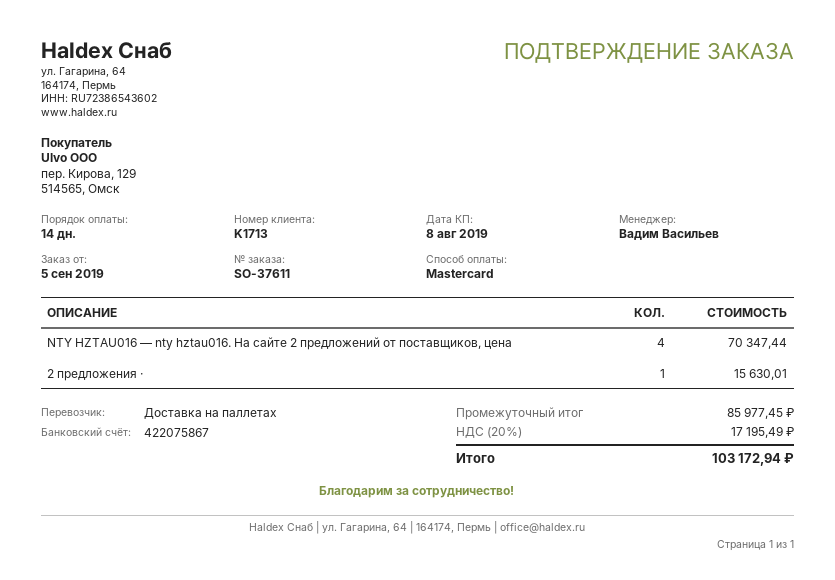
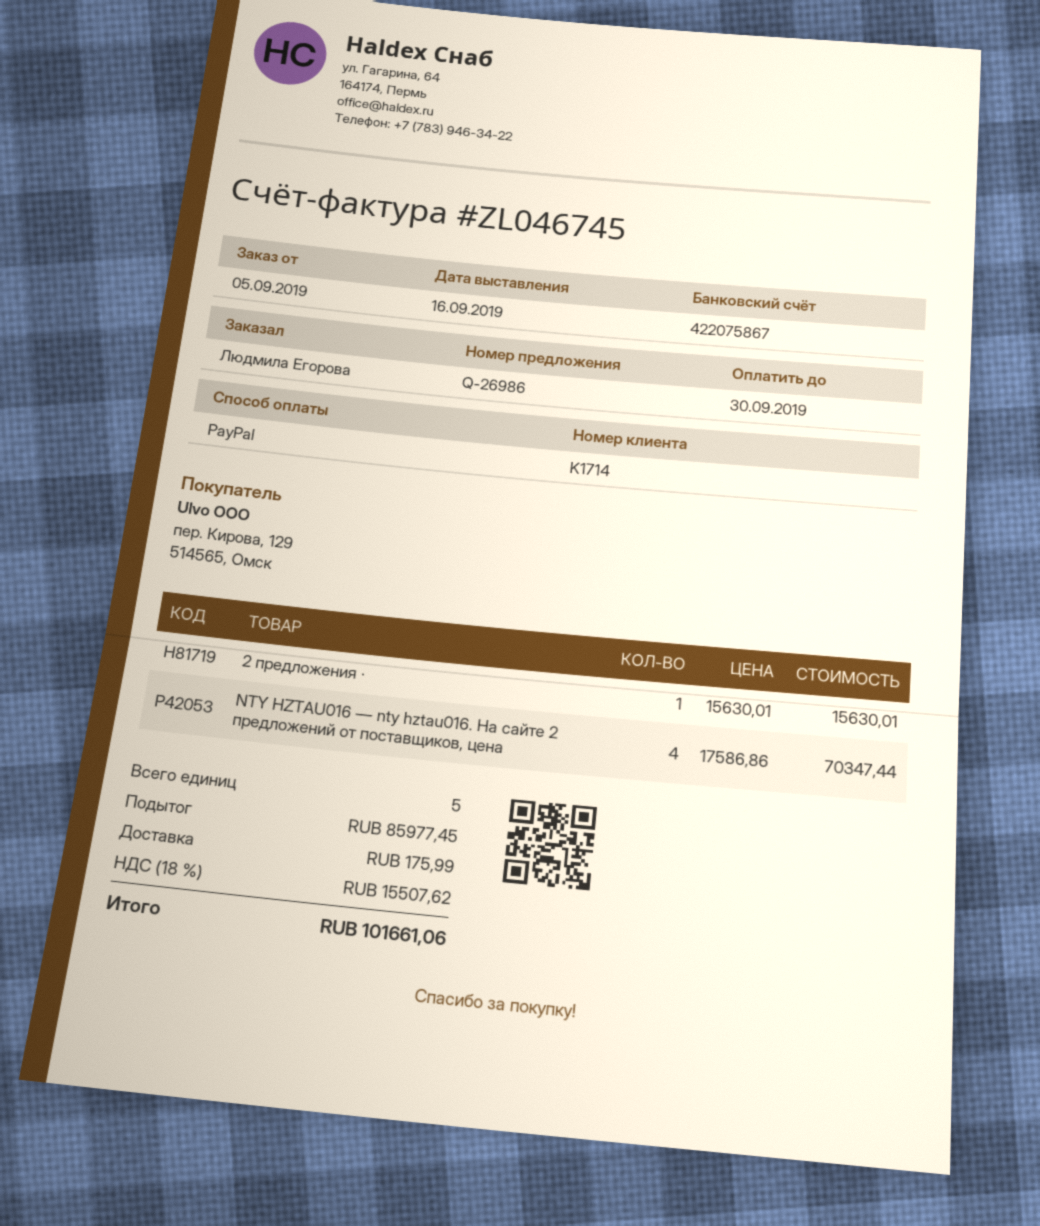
customer number: K1713 -> K1714
payment method: Mastercard -> PayPal
shipping: none -> 175.99
tax: 20% = 17195.49 -> 18% = 15507.62
total: 103172.94 -> 101661.06

